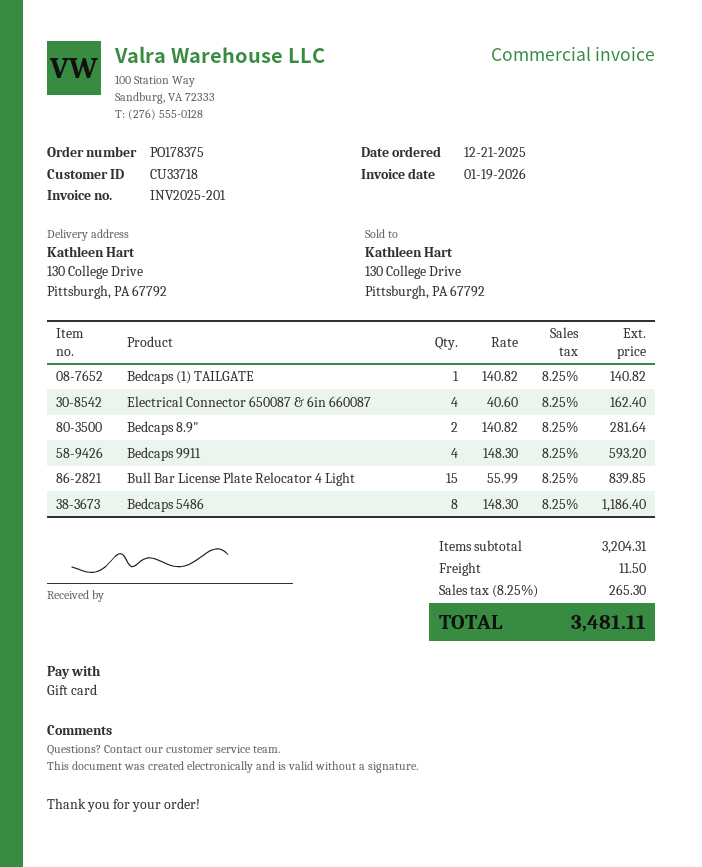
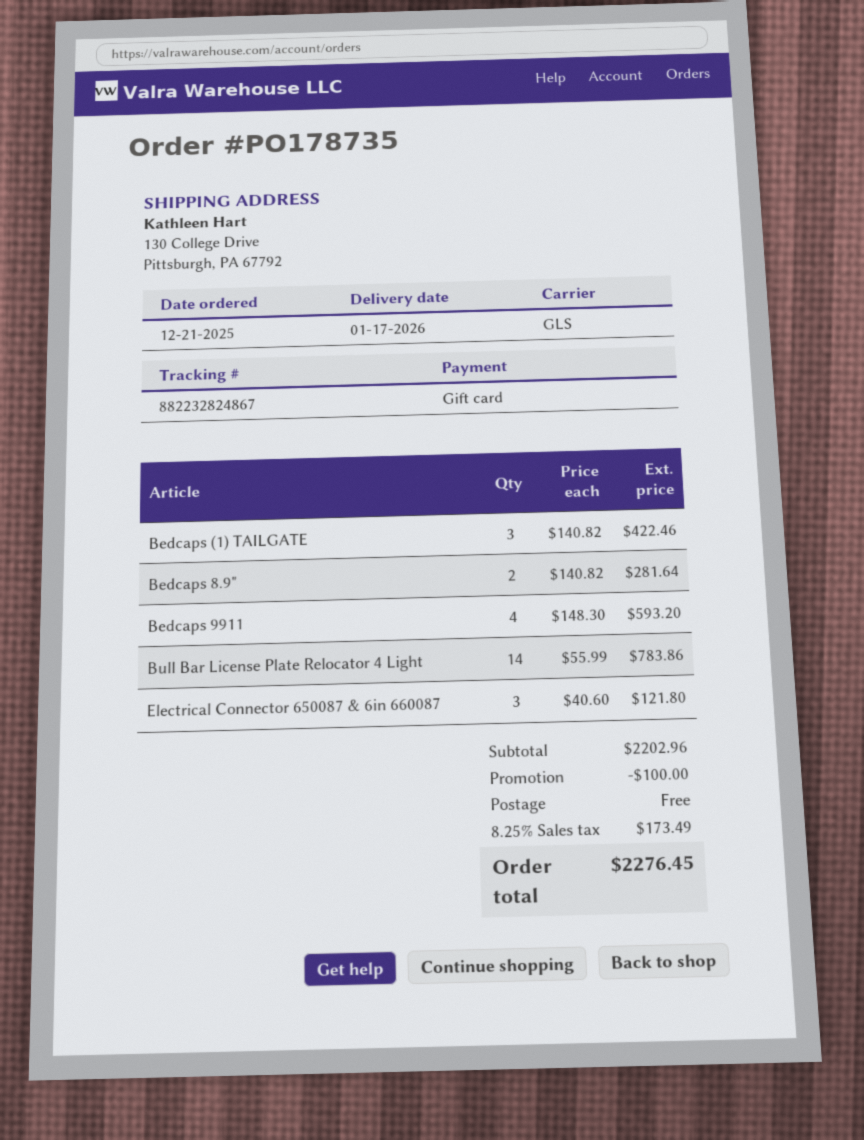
order number: PO178375 -> PO178735
Bedcaps (1) TAILGATE: 1 x 140.82 = 140.82 -> 3 x 140.82 = 422.46
Electrical Connector 650087 & 6in 660087: 4 x 40.60 = 162.40 -> 3 x 40.60 = 121.80
Bull Bar License Plate Relocator 4 Light: 15 x 55.99 = 839.85 -> 14 x 55.99 = 783.86
Bedcaps 5486: 8 x 148.30 = 1186.40 -> none
subtotal: 3204.31 -> 2202.96
discount: none -> 100.00
shipping: 11.50 -> 0.00
tax: 8.25% = 265.30 -> 8.25% = 173.49
total: 3481.11 -> 2276.45

